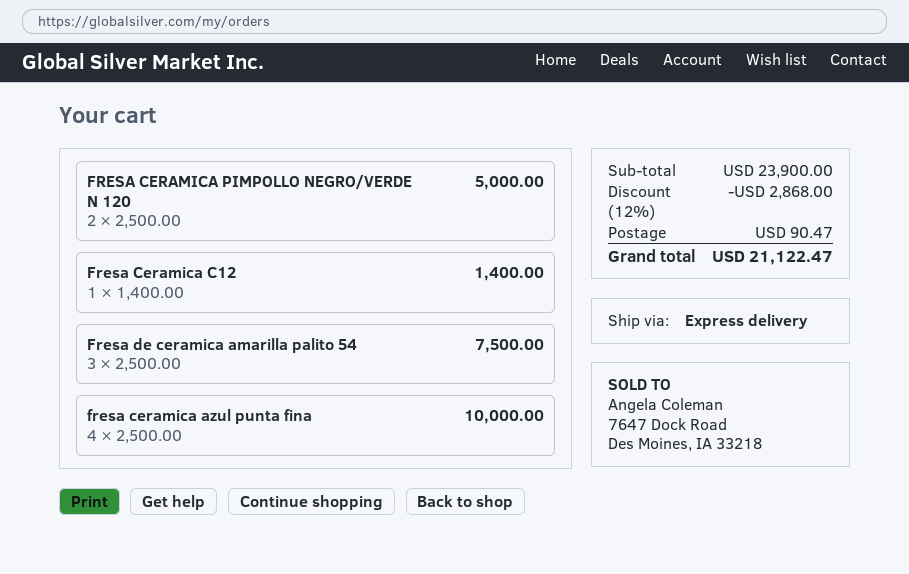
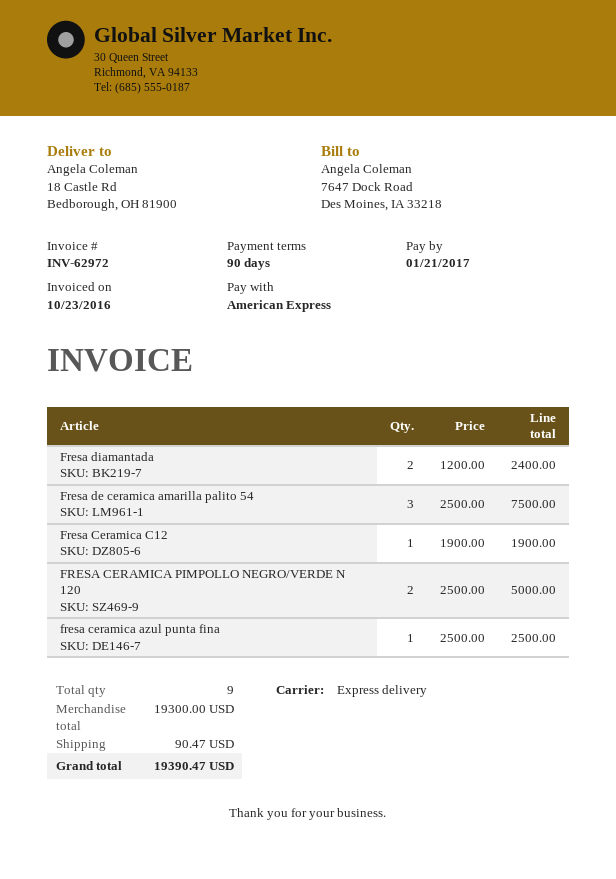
Fresa Ceramica C12: 1 x 1400.00 = 1400.00 -> 1 x 1900.00 = 1900.00
fresa ceramica azul punta fina: 4 x 2500.00 = 10000.00 -> 1 x 2500.00 = 2500.00
Fresa diamantada: none -> 2 x 1200.00 = 2400.00
subtotal: 23900.00 -> 19300.00
discount: 12% = 2868.00 -> none
total: 21122.47 -> 19390.47

